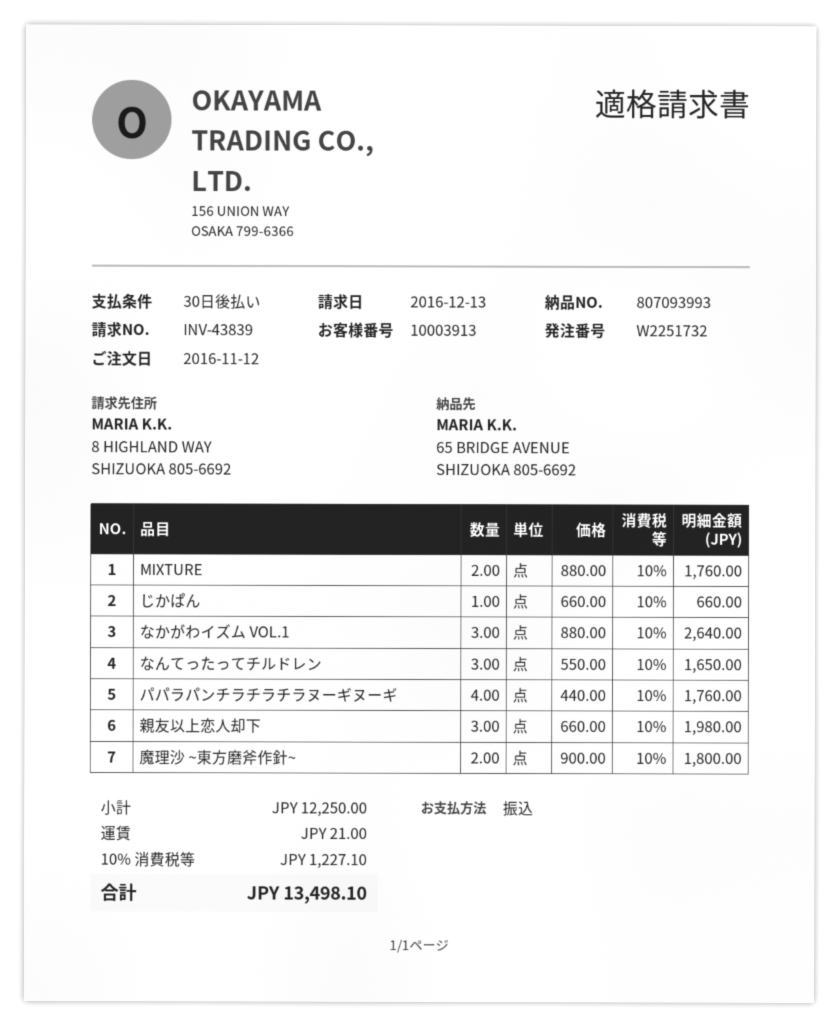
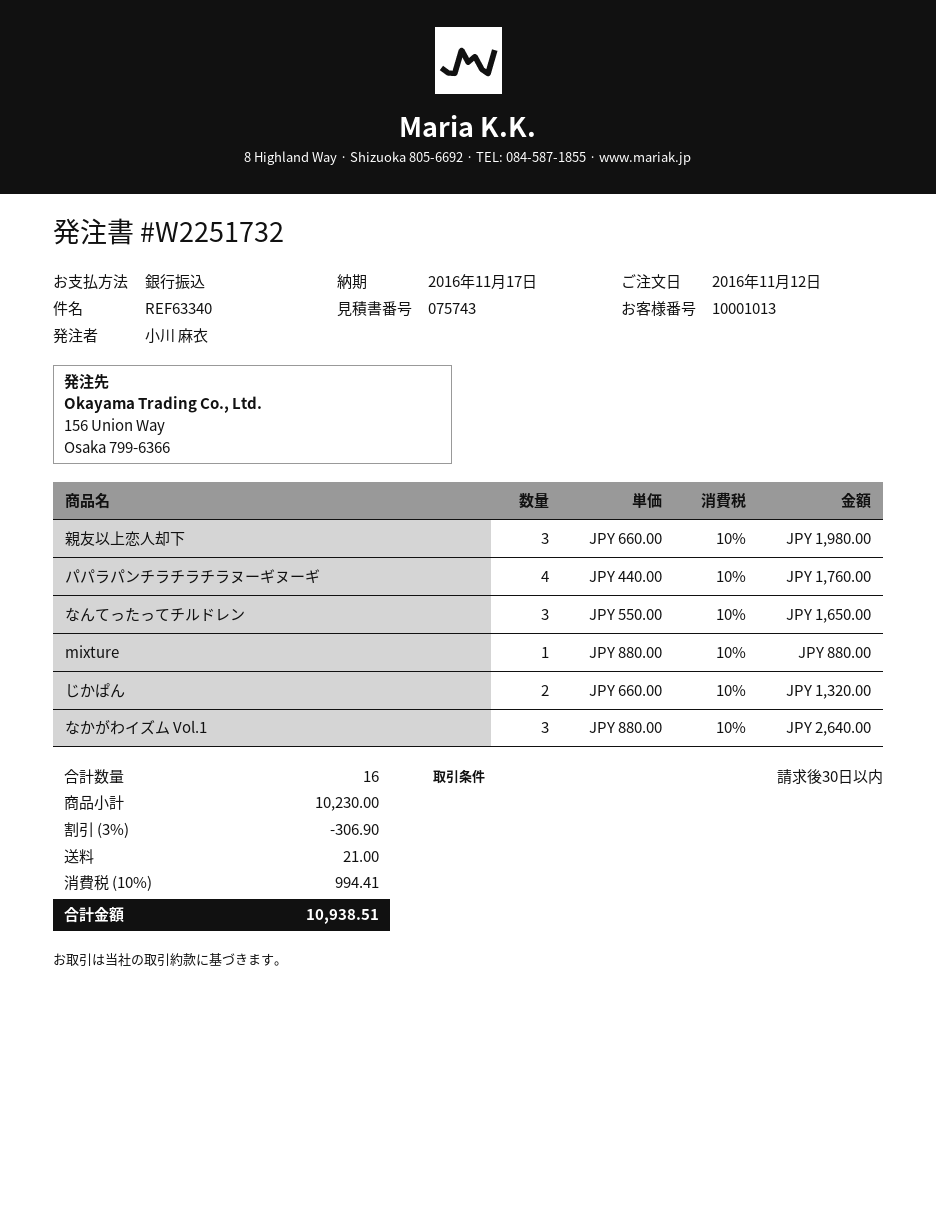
customer number: 10003913 -> 10001013
MIXTURE: 2 x 880.00 = 1760.00 -> 1 x 880.00 = 880.00
じかぱん: 1 x 660.00 = 660.00 -> 2 x 660.00 = 1320.00
魔理沙 ~東方磨斧作針~: 2 x 900.00 = 1800.00 -> none
subtotal: 12250.00 -> 10230.00
discount: none -> 3% = 306.90
tax: 10% = 1227.10 -> 10% = 994.41
total: 13498.10 -> 10938.51

